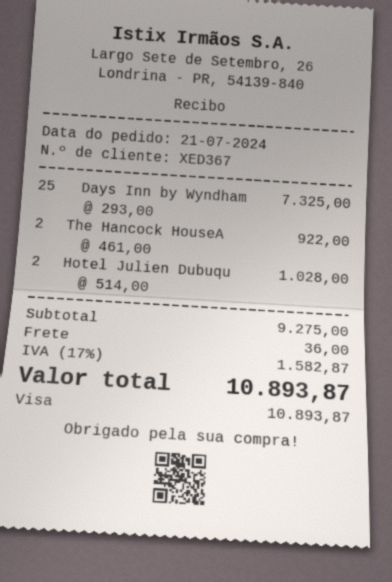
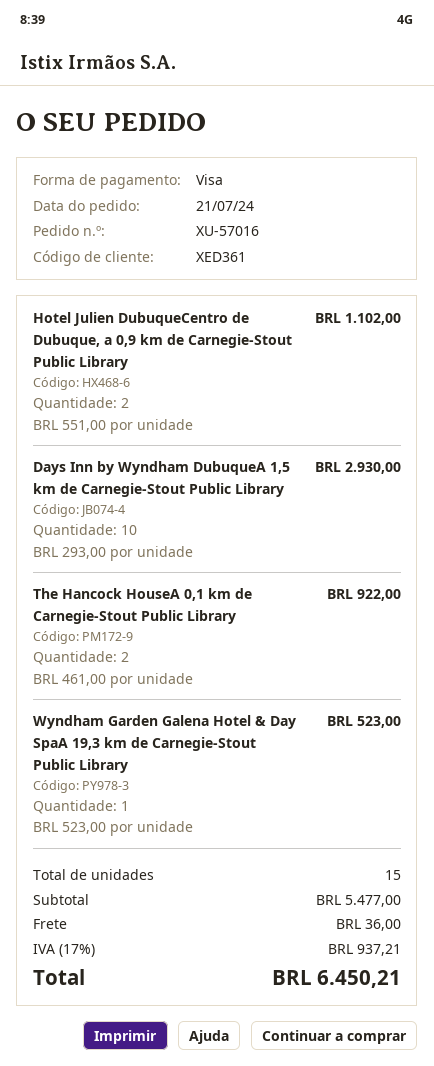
customer number: XED367 -> XED361
Days Inn by Wyndham: 25 x 293.00 = 7325.00 -> 10 x 293.00 = 2930.00
Hotel Julien Dubuqu: 2 x 514.00 = 1028.00 -> 2 x 551.00 = 1102.00
Wyndham Garden Galena Hotel & Day SpaA 19,3 km de Carnegie-Stout Public Library: none -> 1 x 523.00 = 523.00
subtotal: 9275.00 -> 5477.00
tax: 17% = 1582.87 -> 17% = 937.21
total: 10893.87 -> 6450.21

